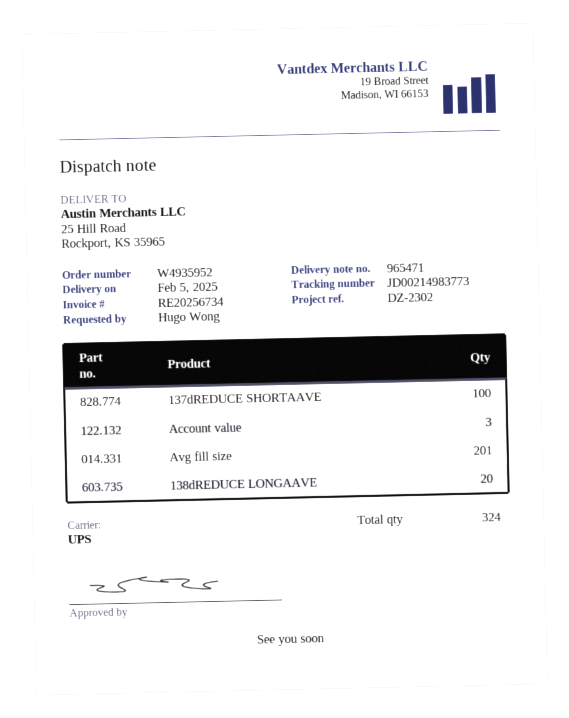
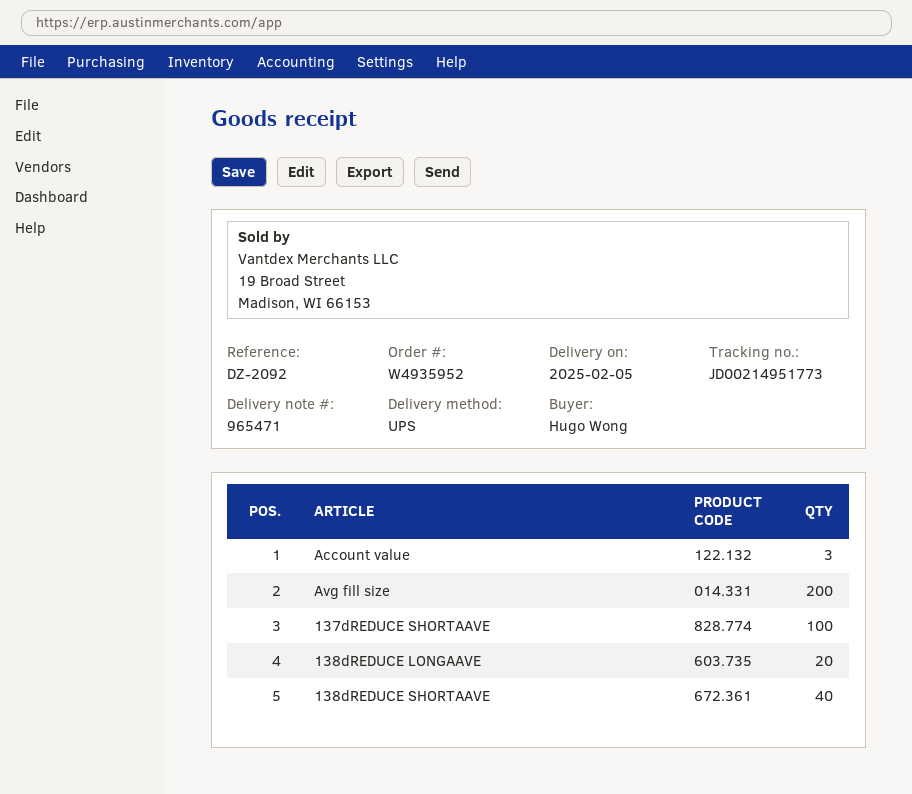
reference: DZ-2302 -> DZ-2092
tracking number: JD00214983773 -> JD00214951773
Avg fill size: 201 -> 200
138dREDUCE SHORTAAVE: none -> 40

